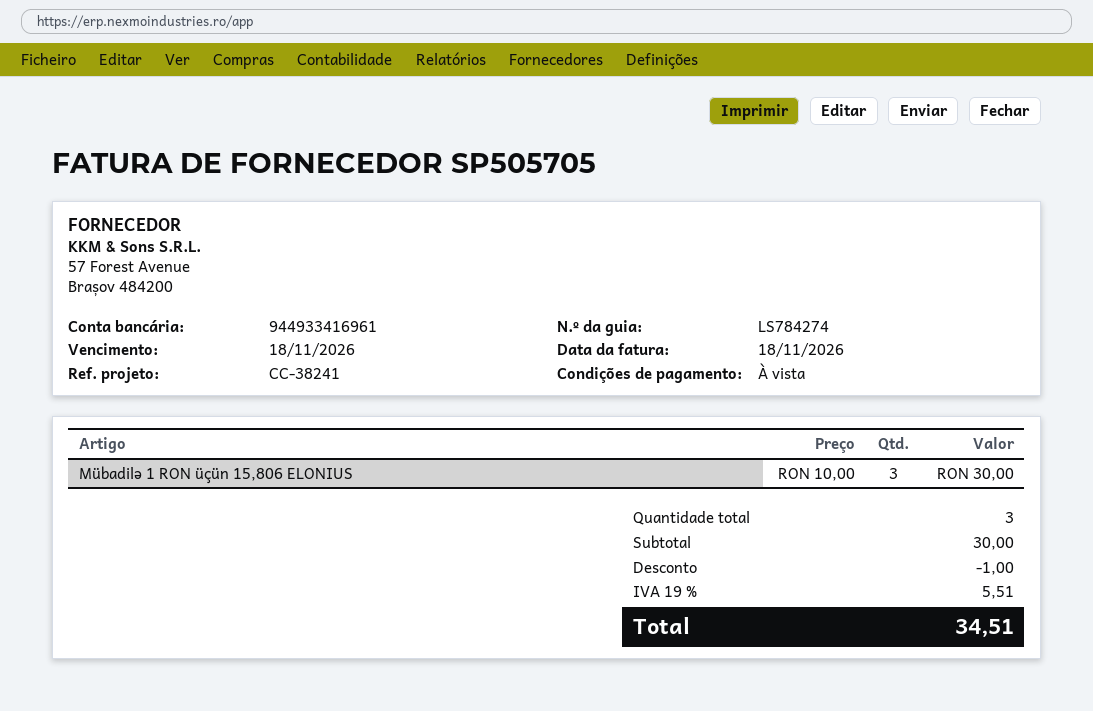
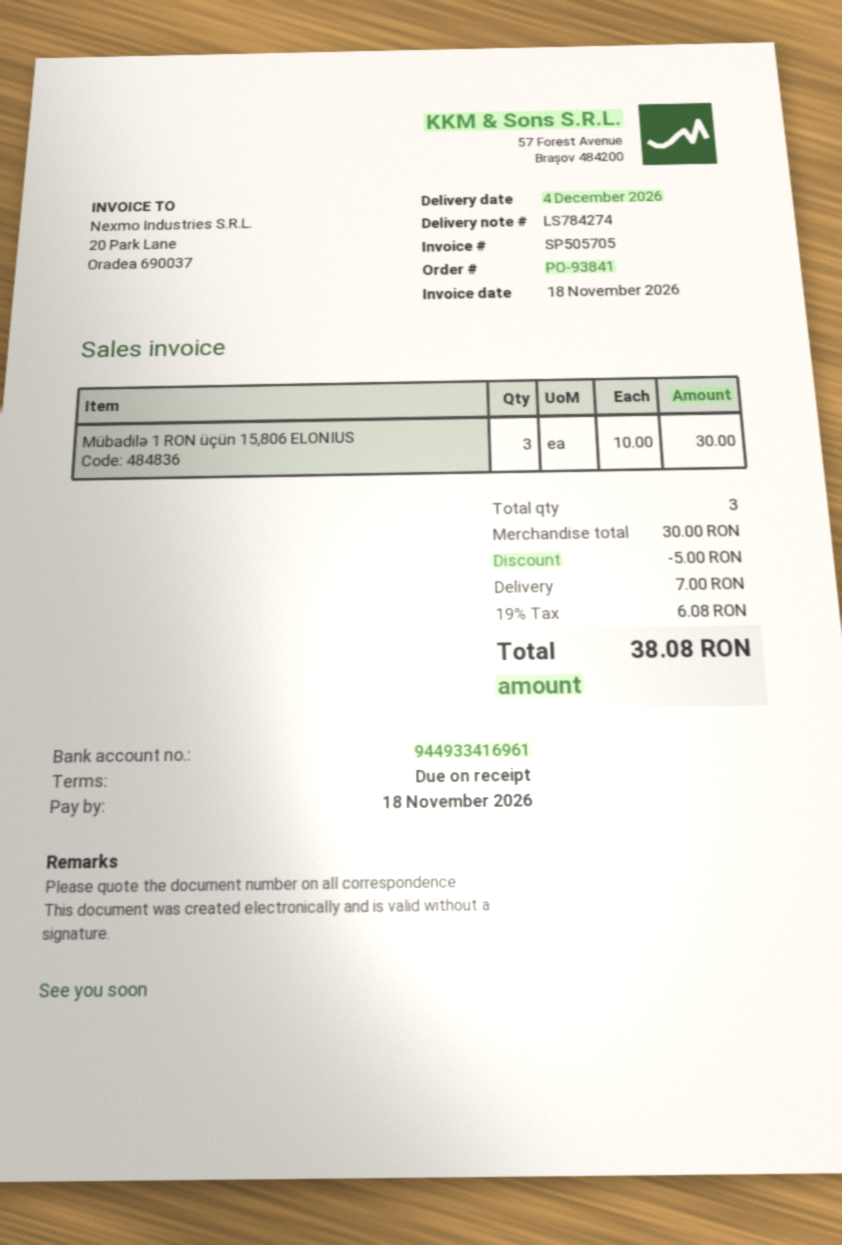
discount: 1.00 -> 5.00
shipping: none -> 7.00
tax: 19% = 5.51 -> 19% = 6.08
total: 34.51 -> 38.08

